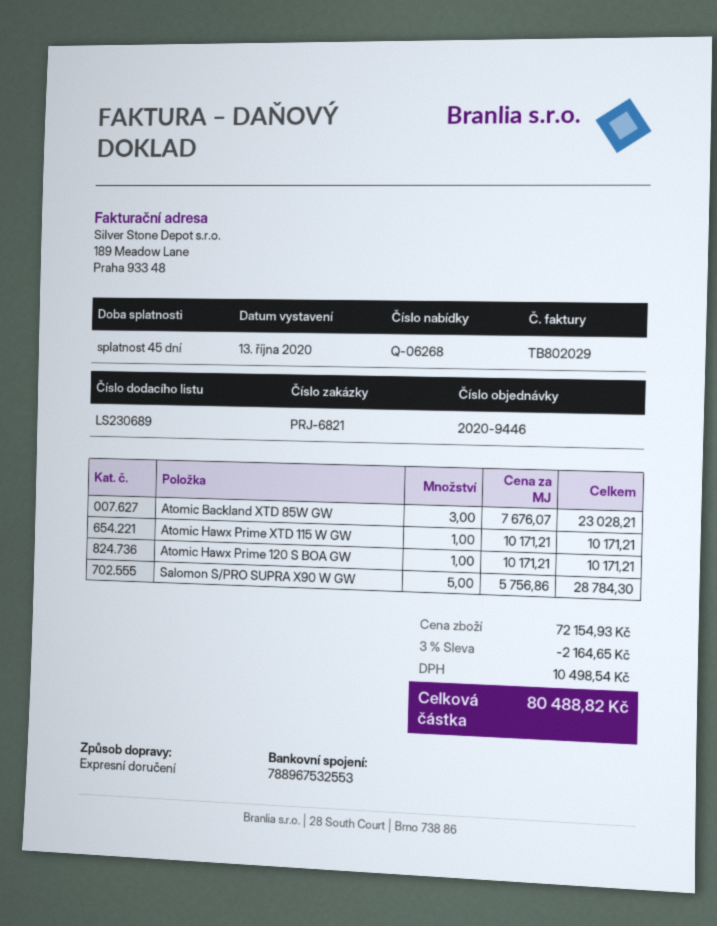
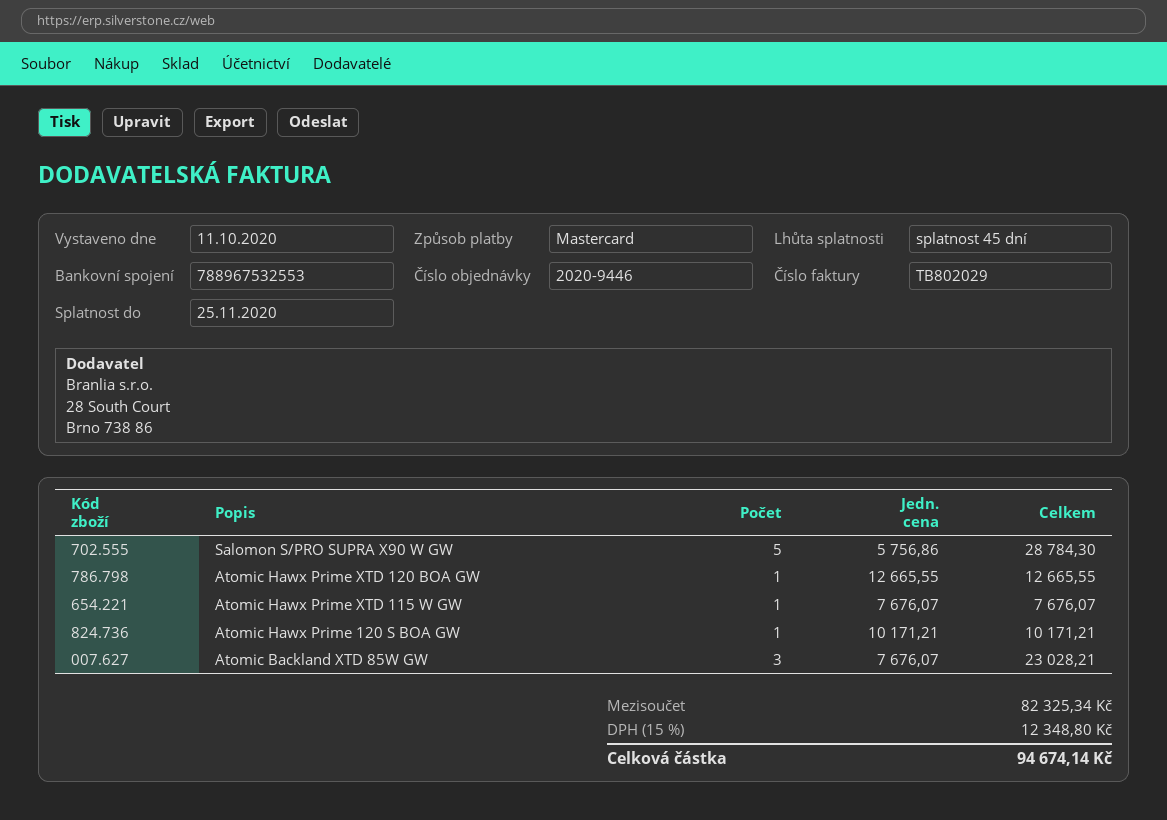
invoice date: 2020-10-13 -> 2020-10-11
Atomic Hawx Prime XTD 115 W GW: 1 x 10171.21 = 10171.21 -> 1 x 7676.07 = 7676.07
Atomic Hawx Prime XTD 120 BOA GW: none -> 1 x 12665.55 = 12665.55
subtotal: 72154.93 -> 82325.34
discount: 3% = 2164.65 -> none
tax: 10498.54 -> 12348.80
total: 80488.82 -> 94674.14

